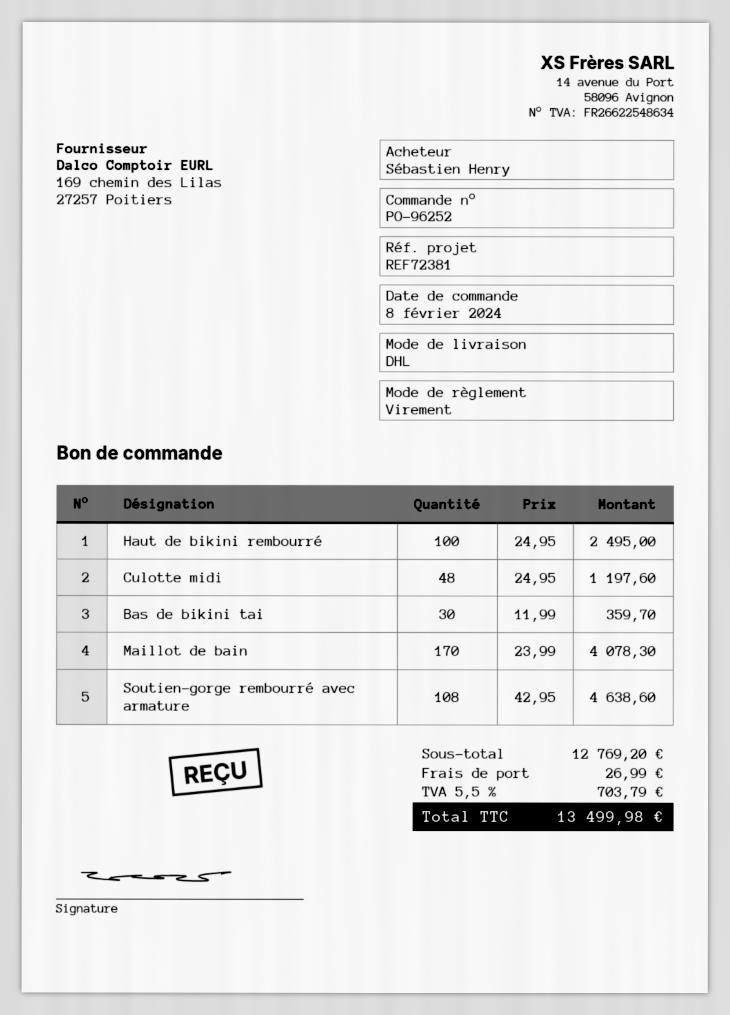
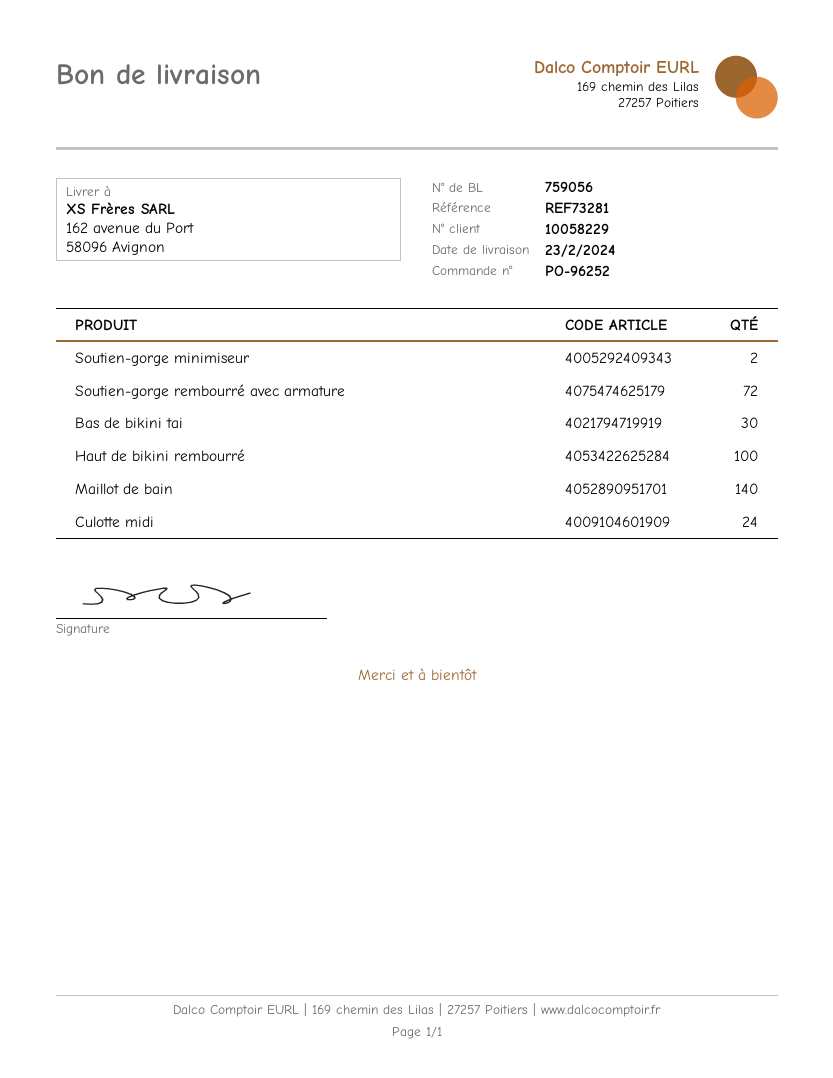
reference: REF72381 -> REF73281
Culotte midi: 48 -> 24
Maillot de bain: 170 -> 140
Soutien-gorge rembourré avec armature: 108 -> 72
Soutien-gorge minimiseur: none -> 2

